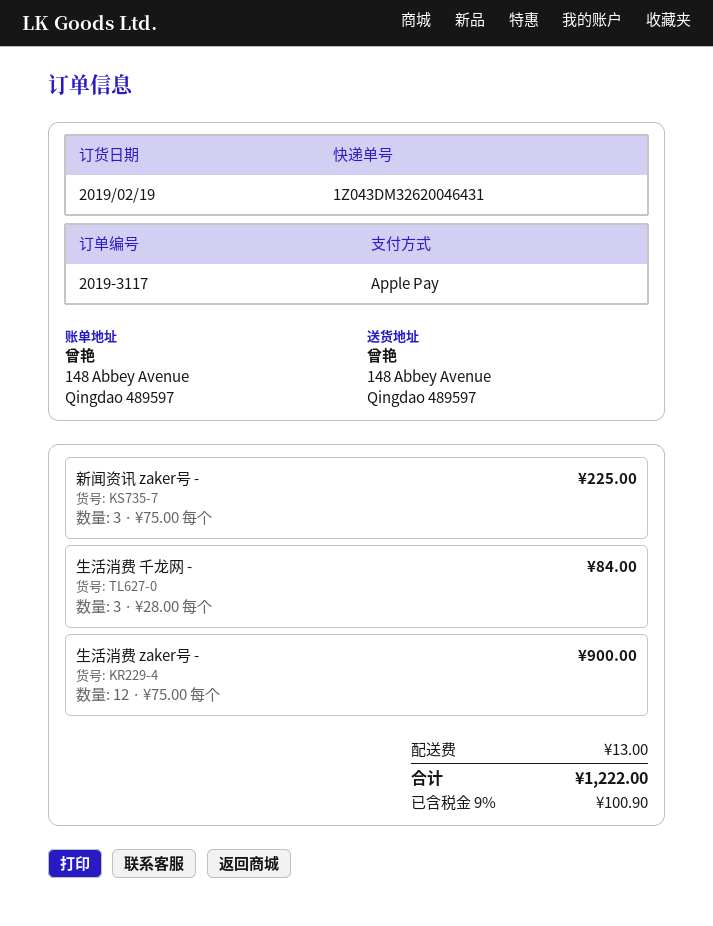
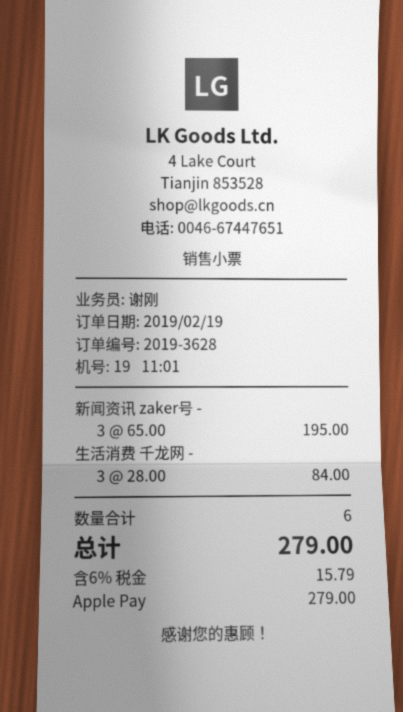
order number: 2019-3117 -> 2019-3628
新闻资讯 zaker号 -: 3 x 75.00 = 225.00 -> 3 x 65.00 = 195.00
生活消费 zaker号 -: 12 x 75.00 = 900.00 -> none
shipping: 13.00 -> none
tax: 9% = 100.90 -> 6% = 15.79
total: 1222.00 -> 279.00

